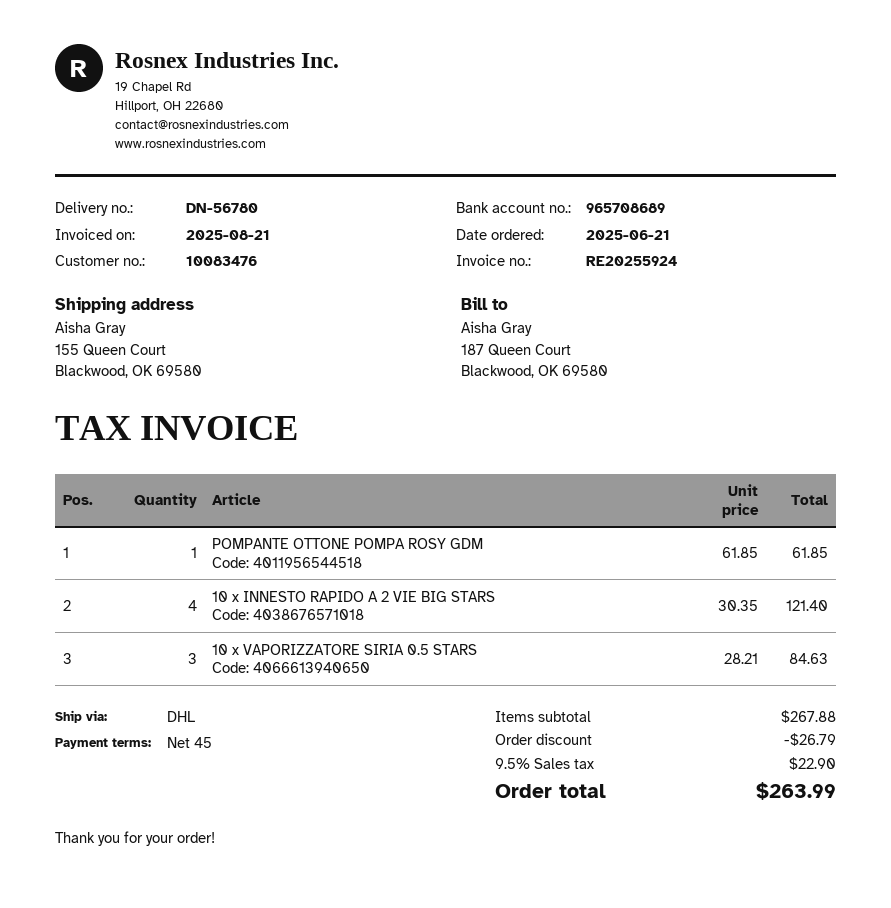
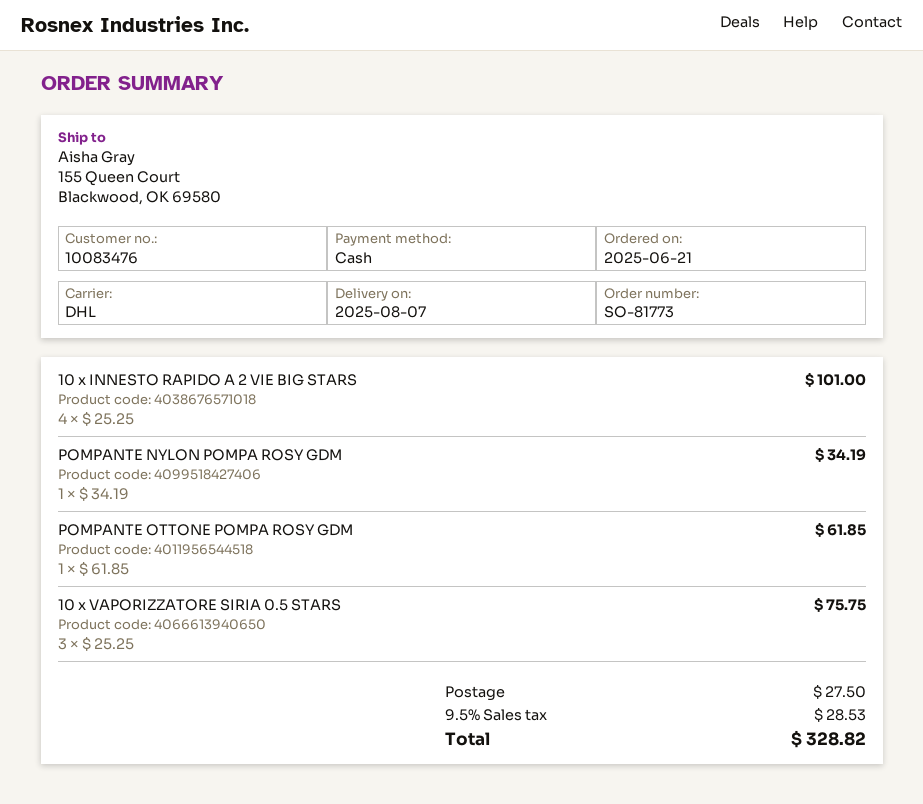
10 x INNESTO RAPIDO A 2 VIE BIG STARS: 4 x 30.35 = 121.40 -> 4 x 25.25 = 101.00
10 x VAPORIZZATORE SIRIA 0.5 STARS: 3 x 28.21 = 84.63 -> 3 x 25.25 = 75.75
POMPANTE NYLON POMPA ROSY GDM: none -> 1 x 34.19 = 34.19
discount: 26.79 -> none
shipping: none -> 27.50
tax: 9.5% = 22.90 -> 9.5% = 28.53
total: 263.99 -> 328.82

